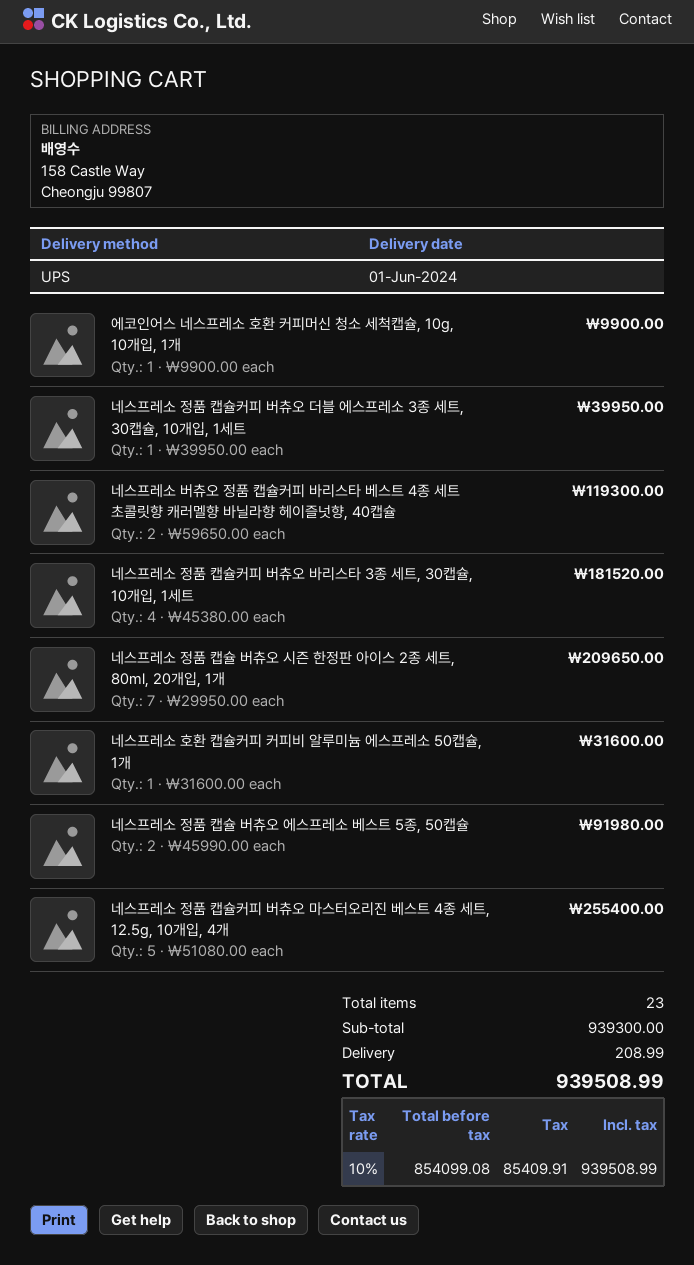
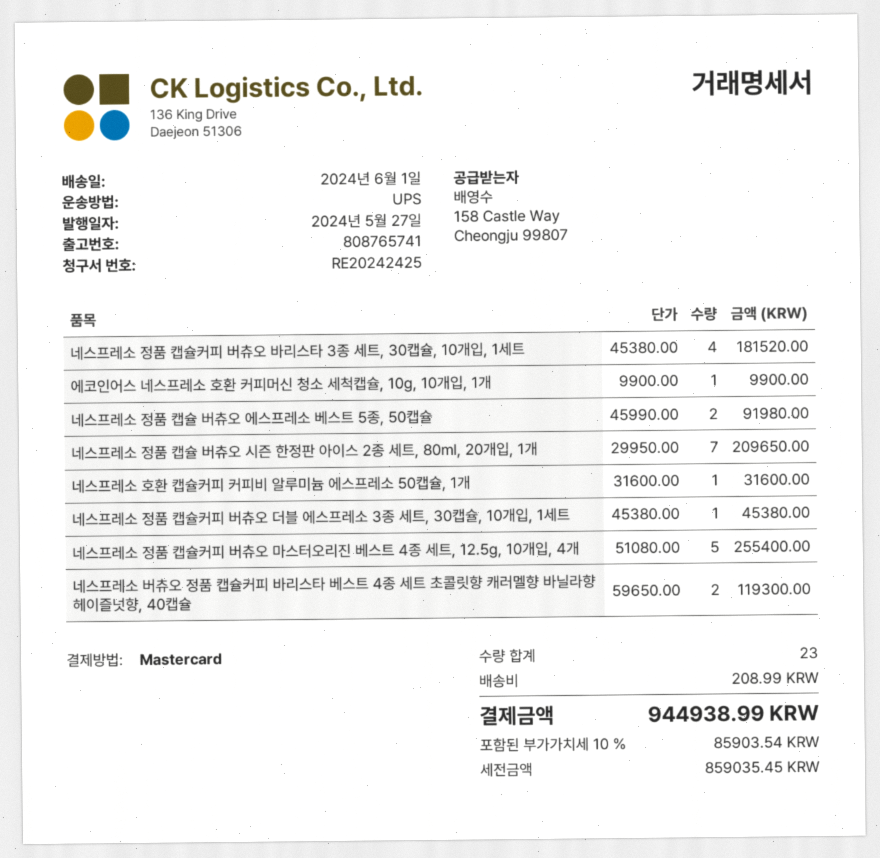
네스프레소 정품 캡슐커피 버츄오 더블 에스프레소 3종 세트, 30캡슐, 10개입, 1세트: 1 x 39950.00 = 39950.00 -> 1 x 45380.00 = 45380.00
net: 854099.08 -> 859035.45
tax: 10% = 85409.91 -> 10% = 85903.54
total: 939508.99 -> 944938.99

